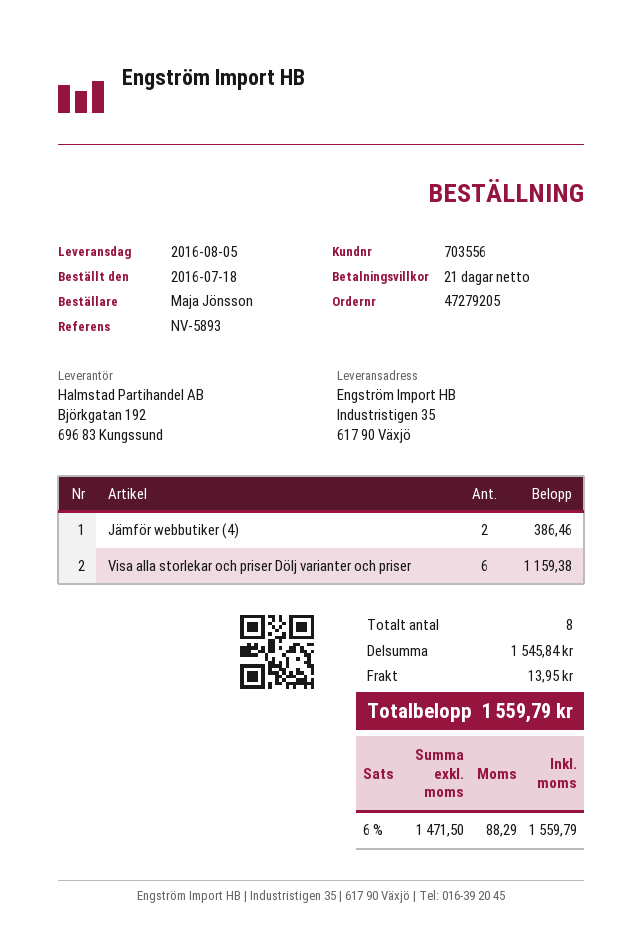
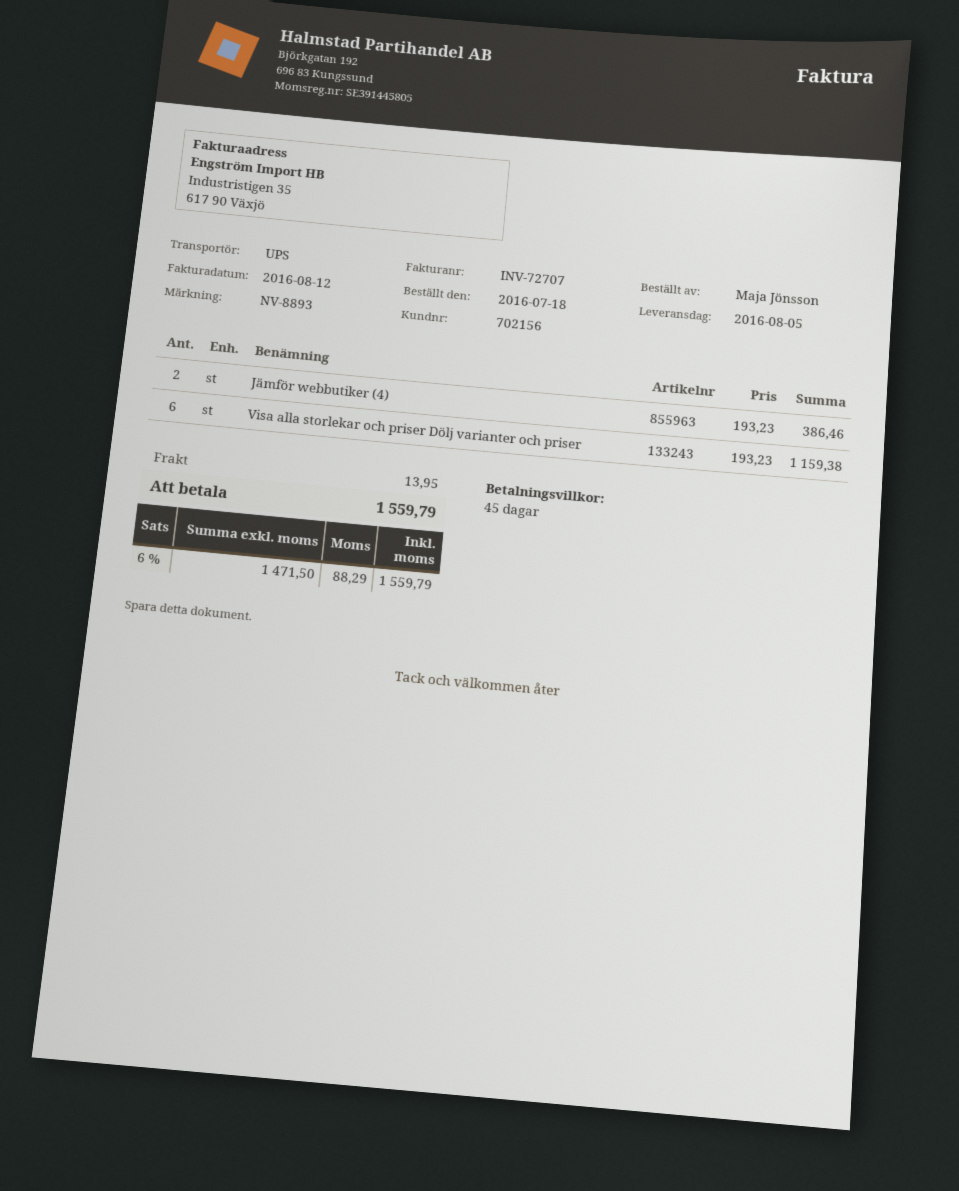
payment terms: 21 days -> 45 days
customer number: 703556 -> 702156
reference: NV-5893 -> NV-8893

